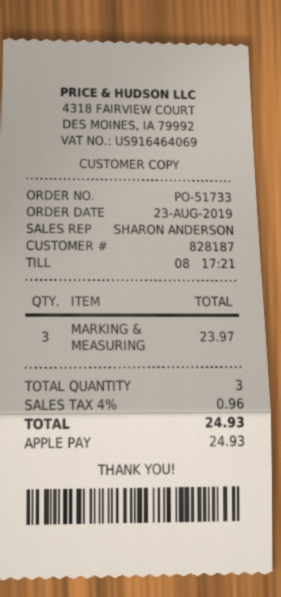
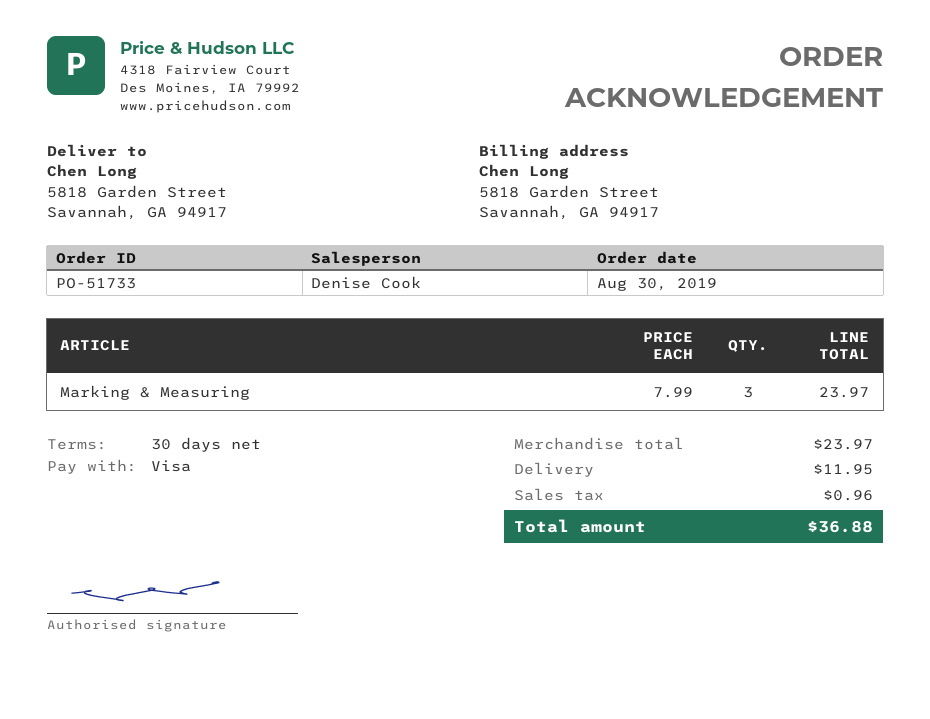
order date: 2019-08-23 -> 2019-08-30
sales rep: SHARON ANDERSON -> Denise Cook
payment method: Apple Pay -> Visa
shipping: none -> 11.95
total: 24.93 -> 36.88

